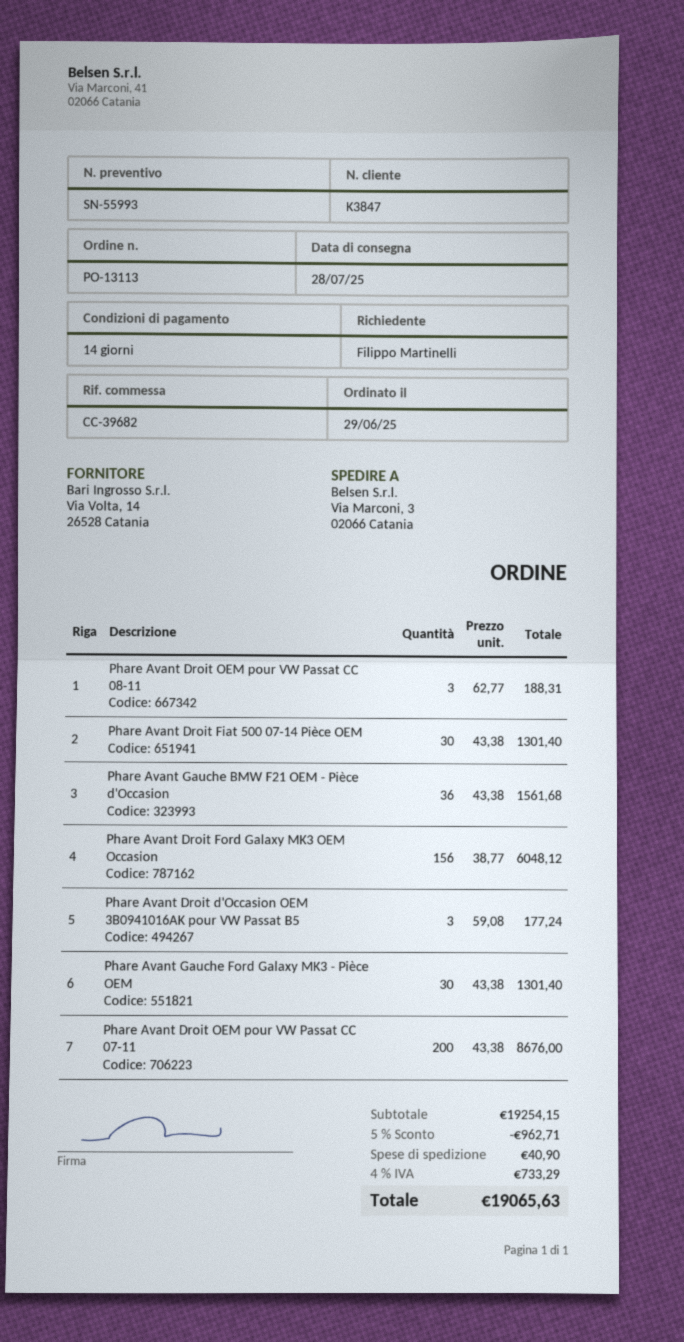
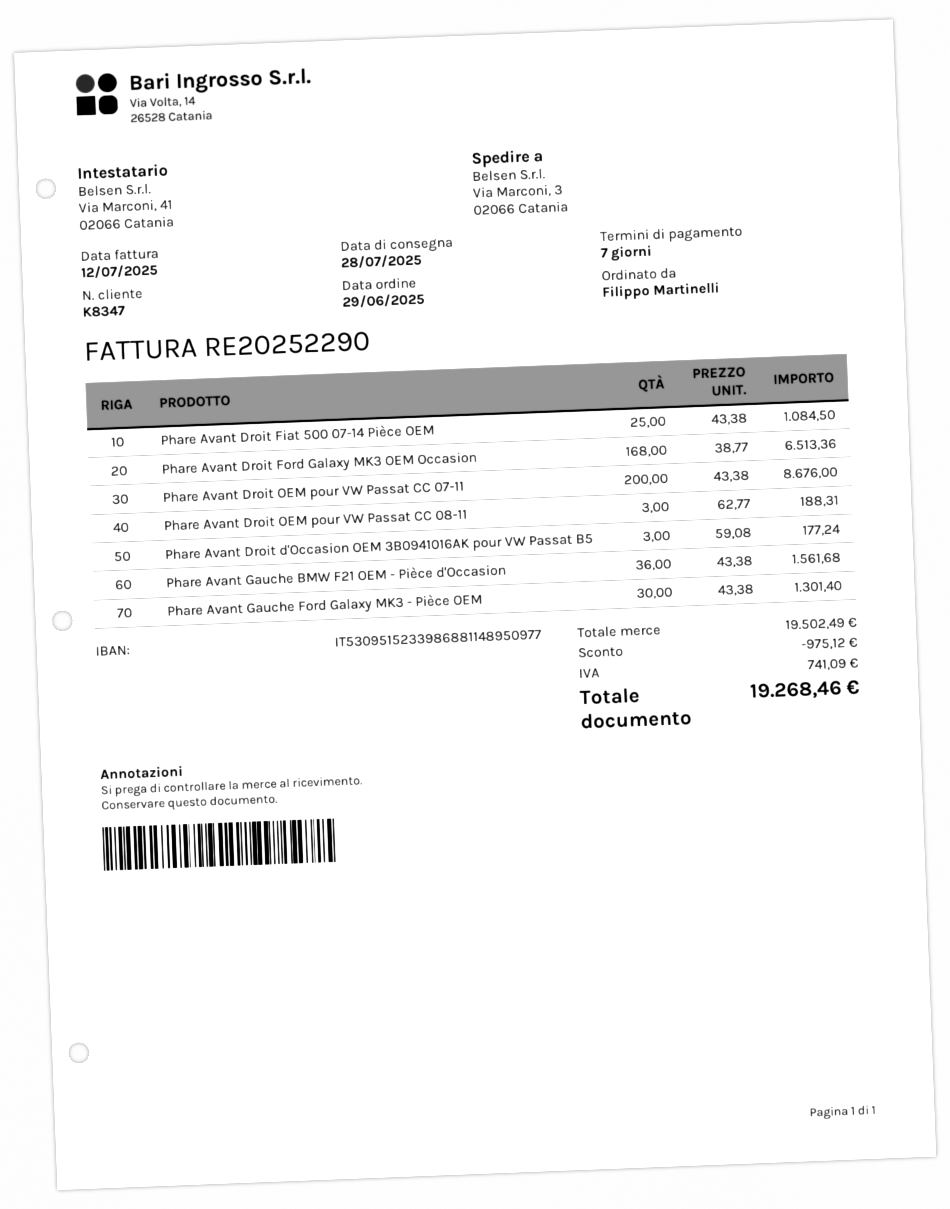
payment terms: 14 days -> 7 days
customer number: K3847 -> K8347
Phare Avant Droit Fiat 500 07-14 Pièce OEM: 30 x 43.38 = 1301.40 -> 25 x 43.38 = 1084.50
Phare Avant Droit Ford Galaxy MK3 OEM Occasion: 156 x 38.77 = 6048.12 -> 168 x 38.77 = 6513.36
subtotal: 19254.15 -> 19502.49
discount: 962.71 -> 975.12
shipping: 40.90 -> none
tax: 733.29 -> 741.09
total: 19065.63 -> 19268.46

